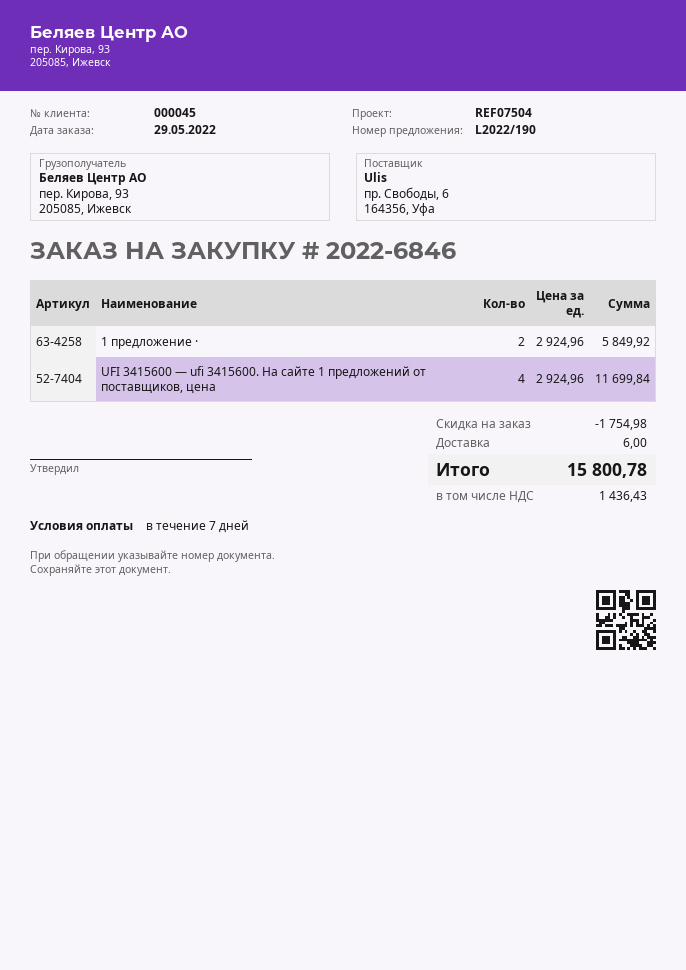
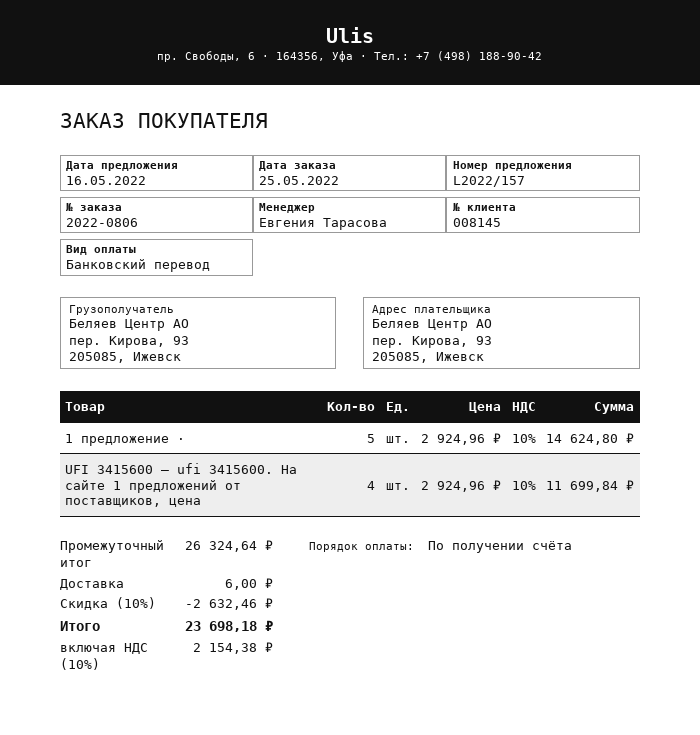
quote number: L2022/190 -> L2022/157
order number: 2022-6846 -> 2022-0806
order date: 2022-05-29 -> 2022-05-25
payment terms: 7 days -> on receipt
customer number: 000045 -> 008145
1 предложение ·: 2 x 2924.96 = 5849.92 -> 5 x 2924.96 = 14624.80
discount: 1754.98 -> 2632.46
tax: 1436.43 -> 2154.38
total: 15800.78 -> 23698.18

